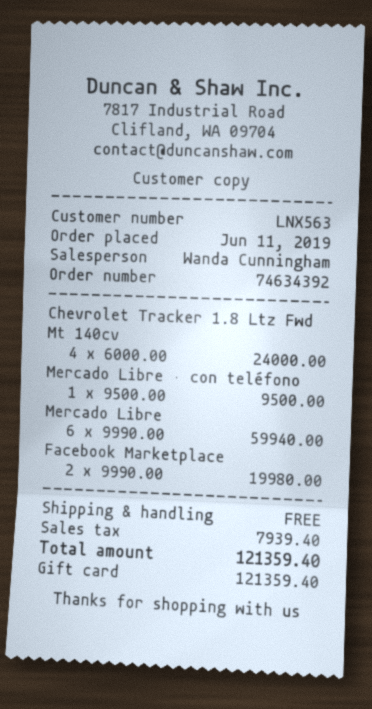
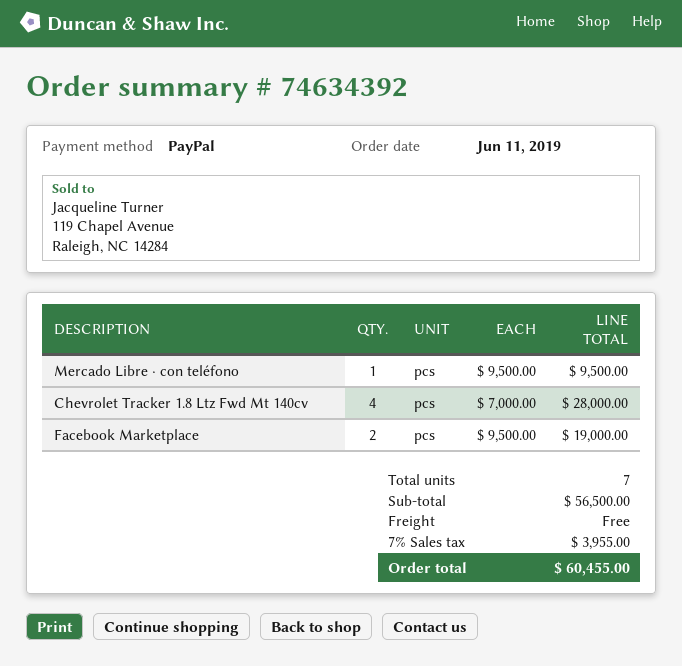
payment method: gift card -> PayPal
Chevrolet Tracker 1.8 Ltz Fwd Mt 140cv: 4 x 6000.00 = 24000.00 -> 4 x 7000.00 = 28000.00
Mercado Libre: 6 x 9990.00 = 59940.00 -> none
Facebook Marketplace: 2 x 9990.00 = 19980.00 -> 2 x 9500.00 = 19000.00
tax: 7939.40 -> 3955.00
total: 121359.40 -> 60455.00

